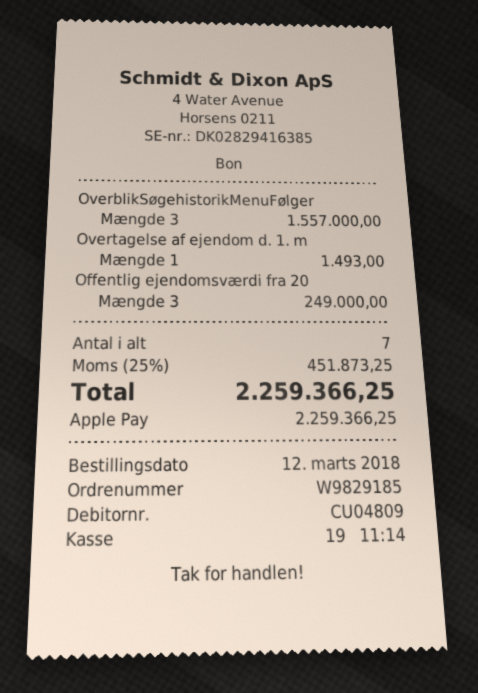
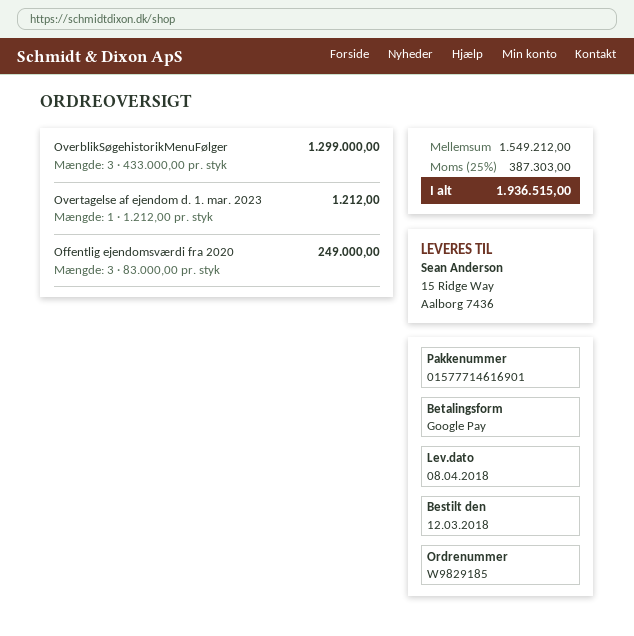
payment method: Apple Pay -> Google Pay
OverblikSøgehistorikMenuFølger: 3 for 1557000.00 -> 3 for 1299000.00
Overtagelse af ejendom d. 1. m: 1 for 1493.00 -> 1 for 1212.00
tax: 25% = 451873.25 -> 25% = 387303.00
total: 2259366.25 -> 1936515.00

